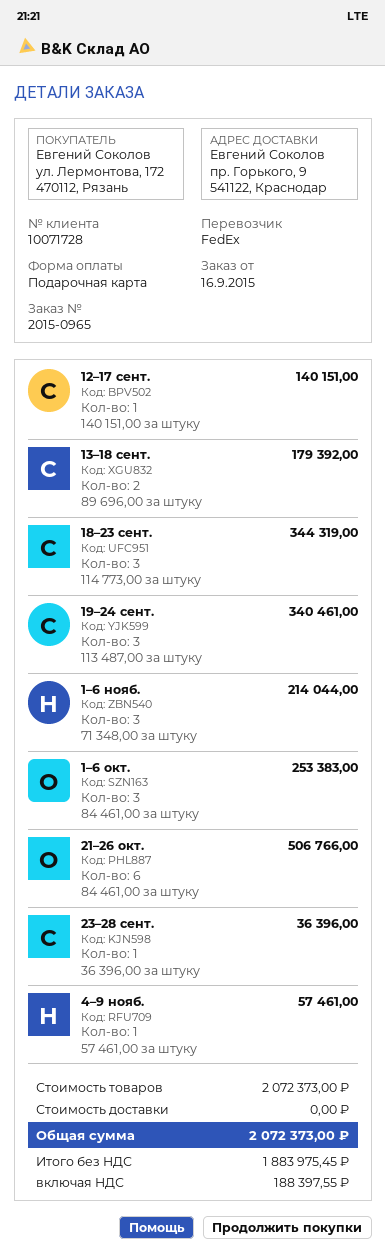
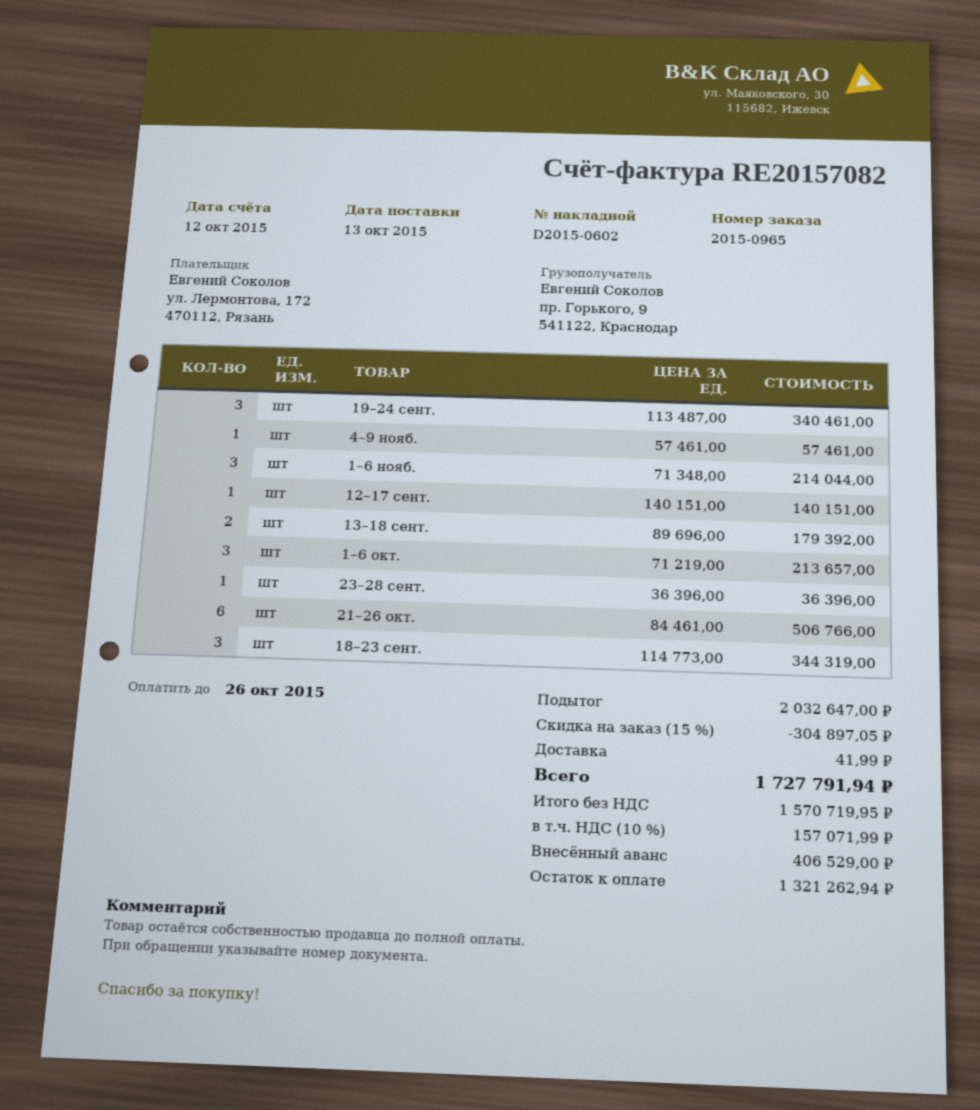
1–6 окт.: 3 x 84461.00 = 253383.00 -> 3 x 71219.00 = 213657.00
subtotal: 2072373.00 -> 2032647.00
discount: none -> 15% = 304897.05
shipping: 0.00 -> 41.99
net: 1883975.45 -> 1570719.95
tax: 188397.55 -> 157071.99
total: 2072373.00 -> 1727791.94

